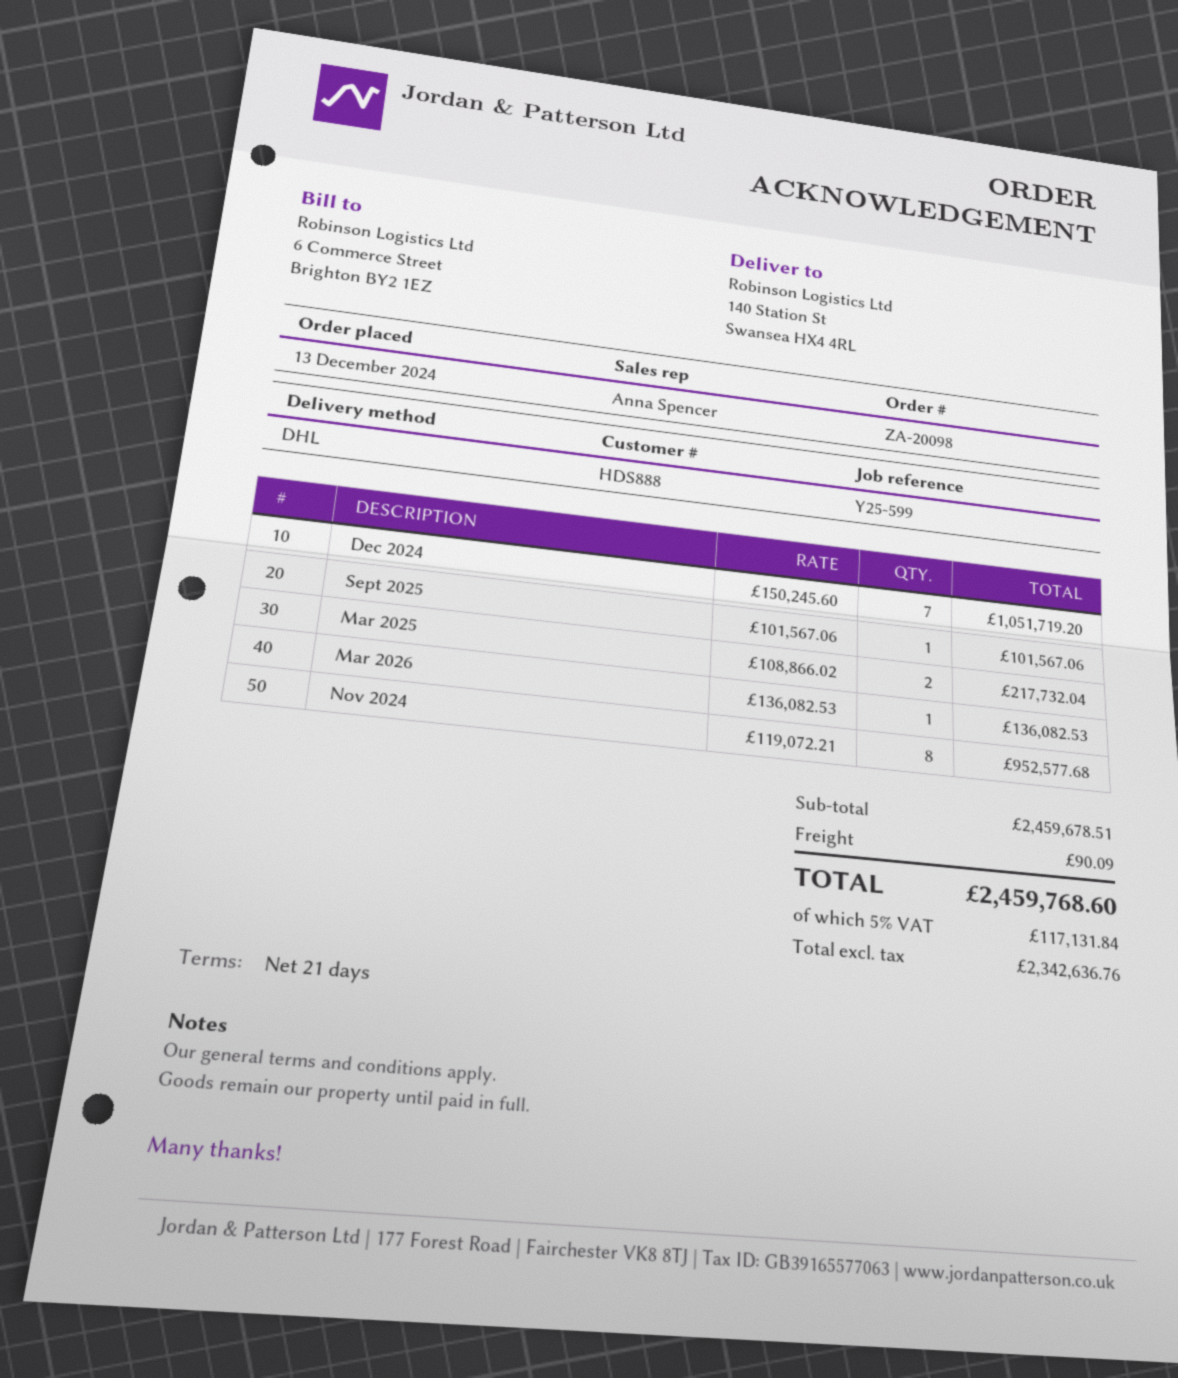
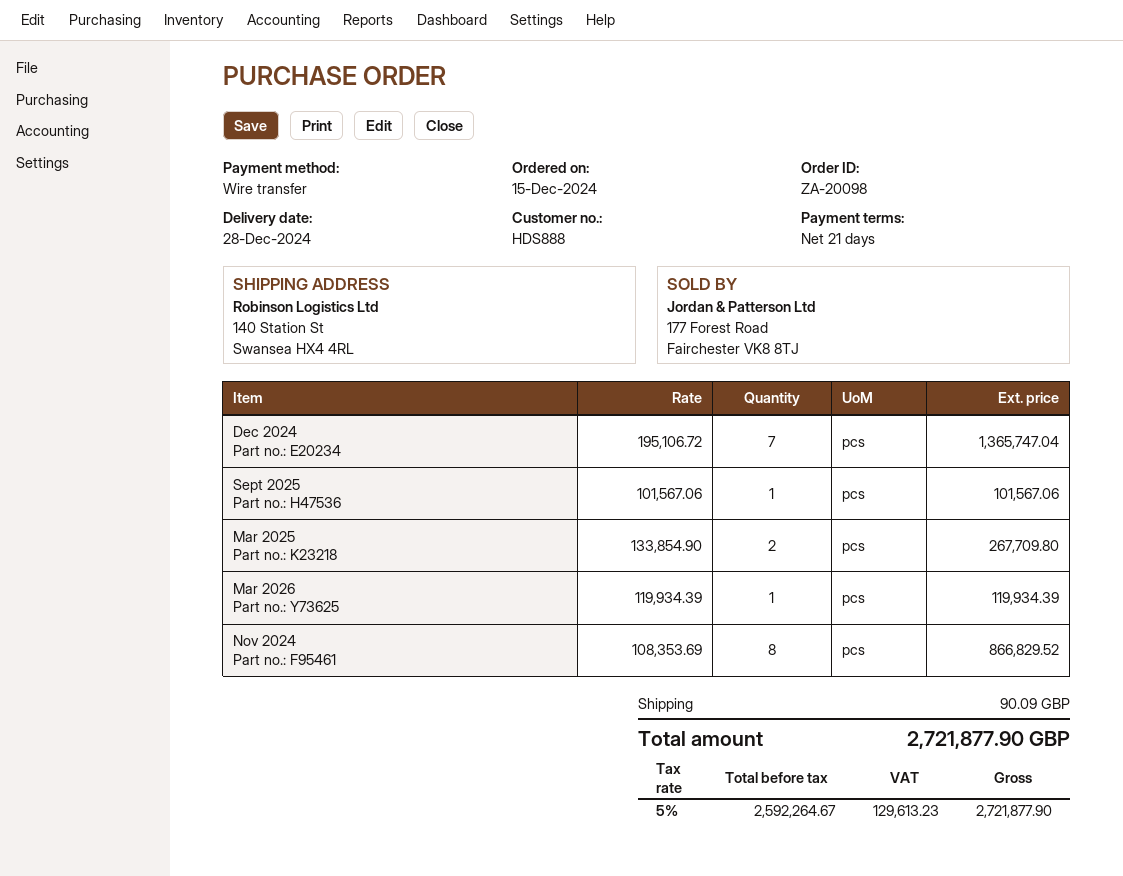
order date: 2024-12-13 -> 2024-12-15
Dec 2024: 7 x 150245.60 = 1051719.20 -> 7 x 195106.72 = 1365747.04
Mar 2025: 2 x 108866.02 = 217732.04 -> 2 x 133854.90 = 267709.80
Mar 2026: 1 x 136082.53 = 136082.53 -> 1 x 119934.39 = 119934.39
Nov 2024: 8 x 119072.21 = 952577.68 -> 8 x 108353.69 = 866829.52
net: 2342636.76 -> 2592264.67
tax: 5% = 117131.84 -> 5% = 129613.23
total: 2459768.60 -> 2721877.90

